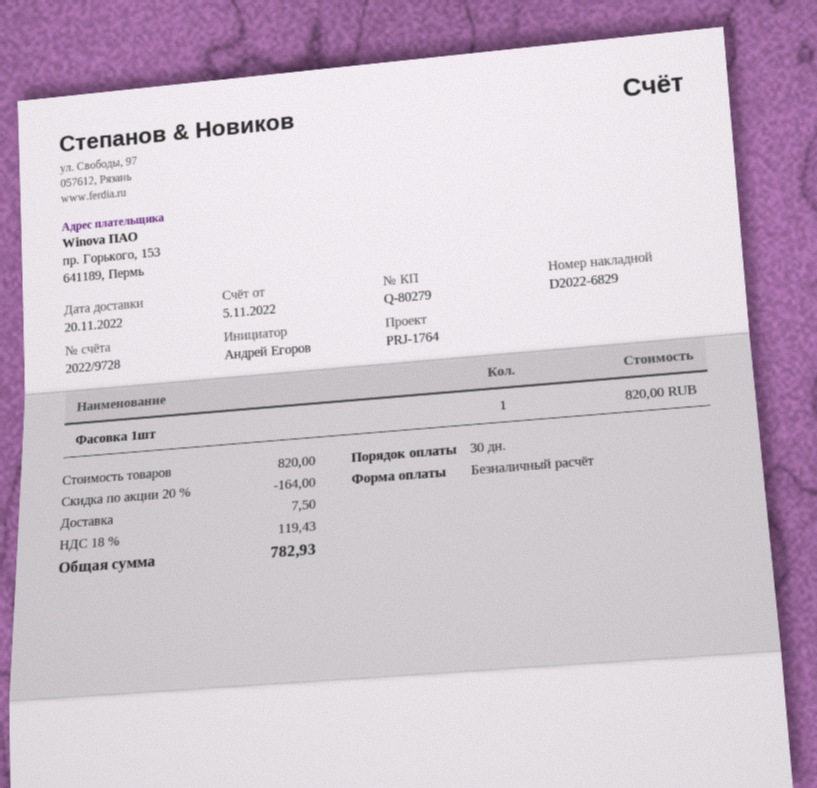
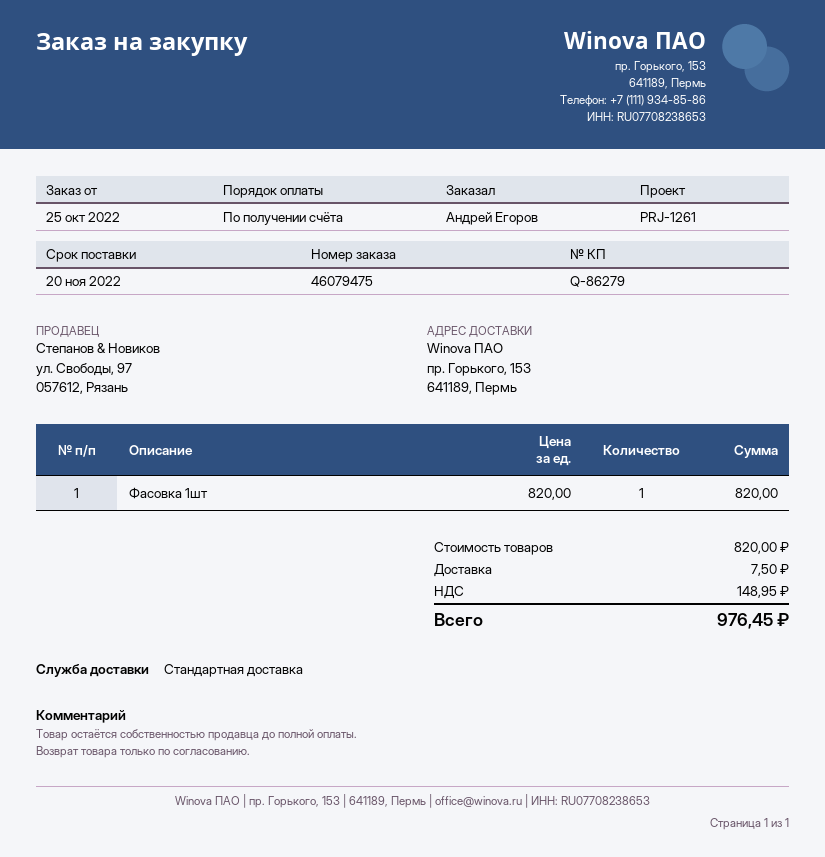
quote number: Q-80279 -> Q-86279
payment terms: 30 days -> on receipt
reference: PRJ-1764 -> PRJ-1261
discount: 20% = 164.00 -> none
tax: 119.43 -> 148.95
total: 782.93 -> 976.45

